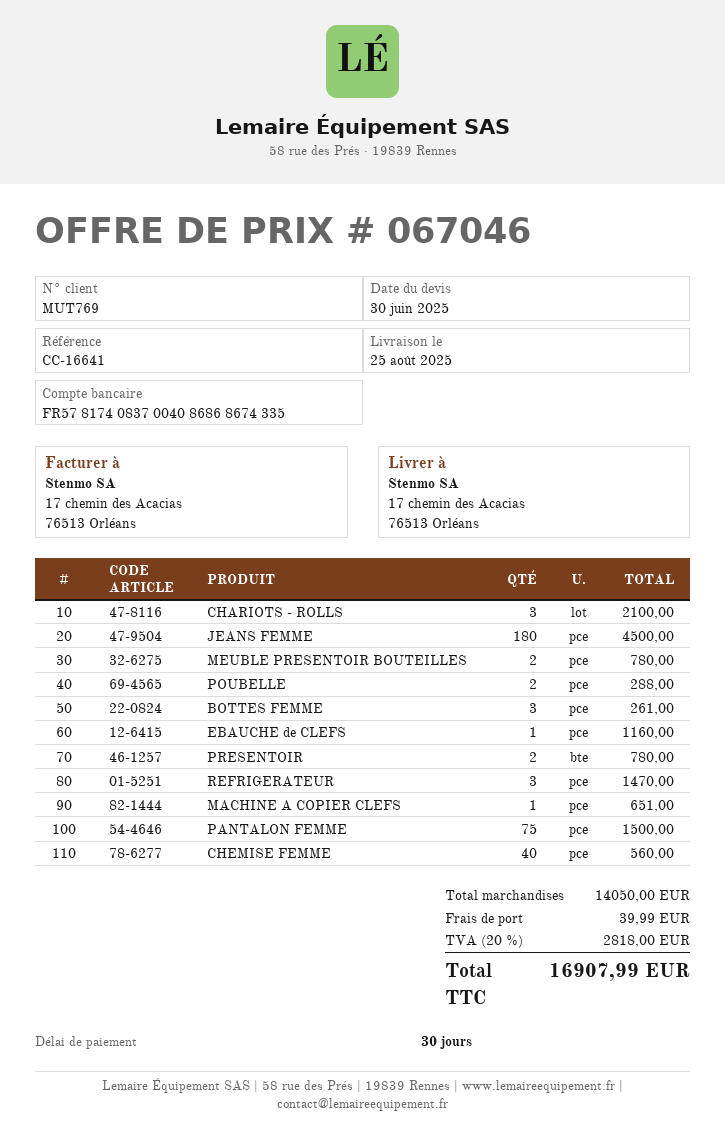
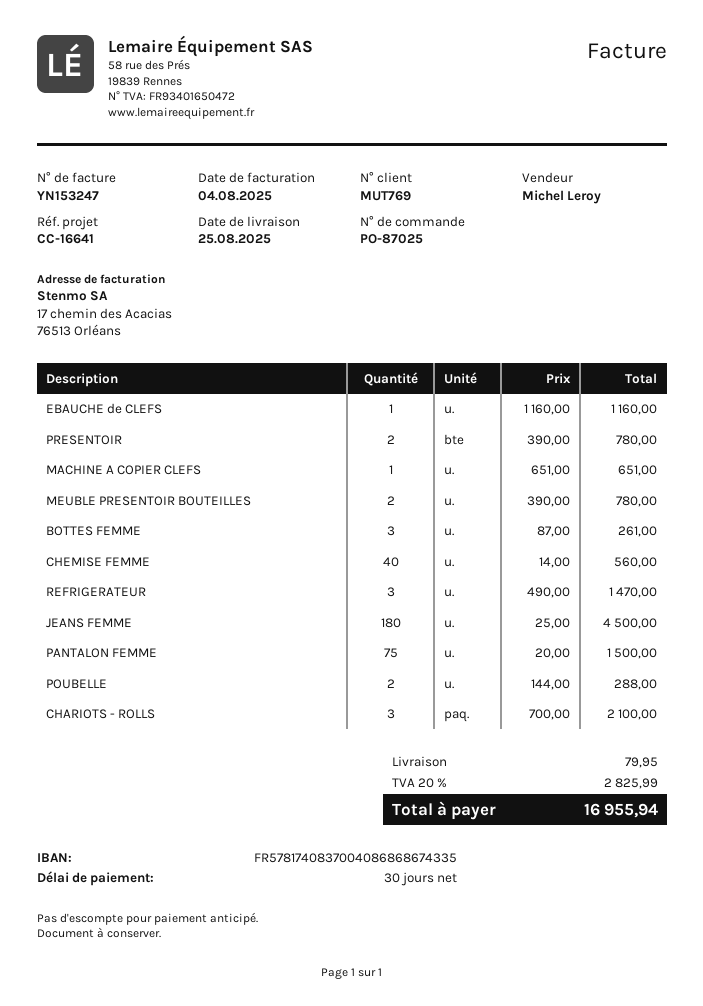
shipping: 39.99 -> 79.95
tax: 20% = 2818.00 -> 20% = 2825.99
total: 16907.99 -> 16955.94

